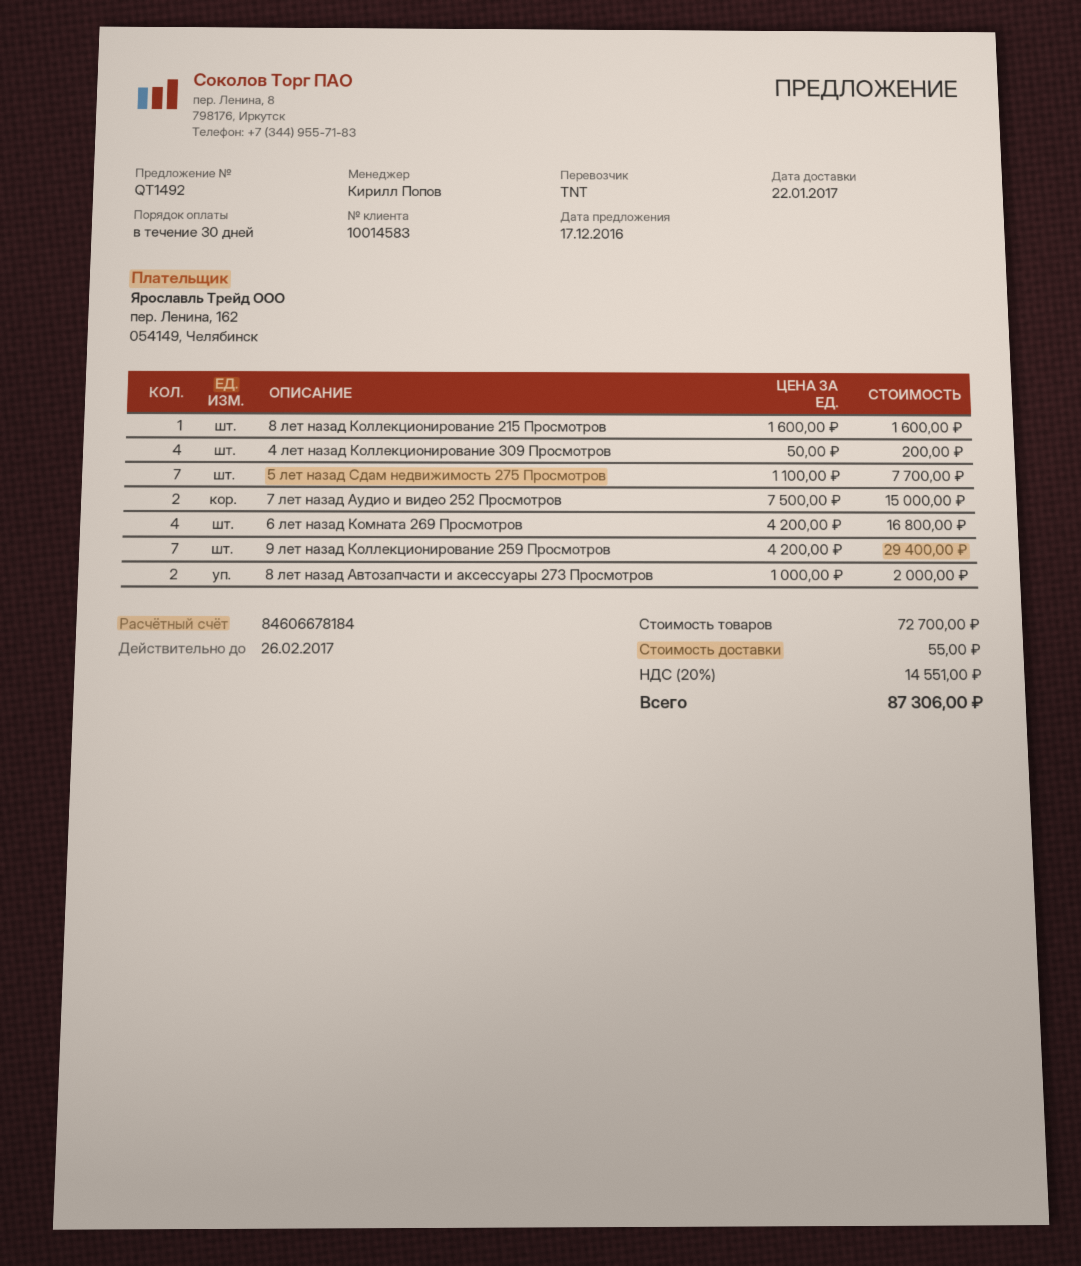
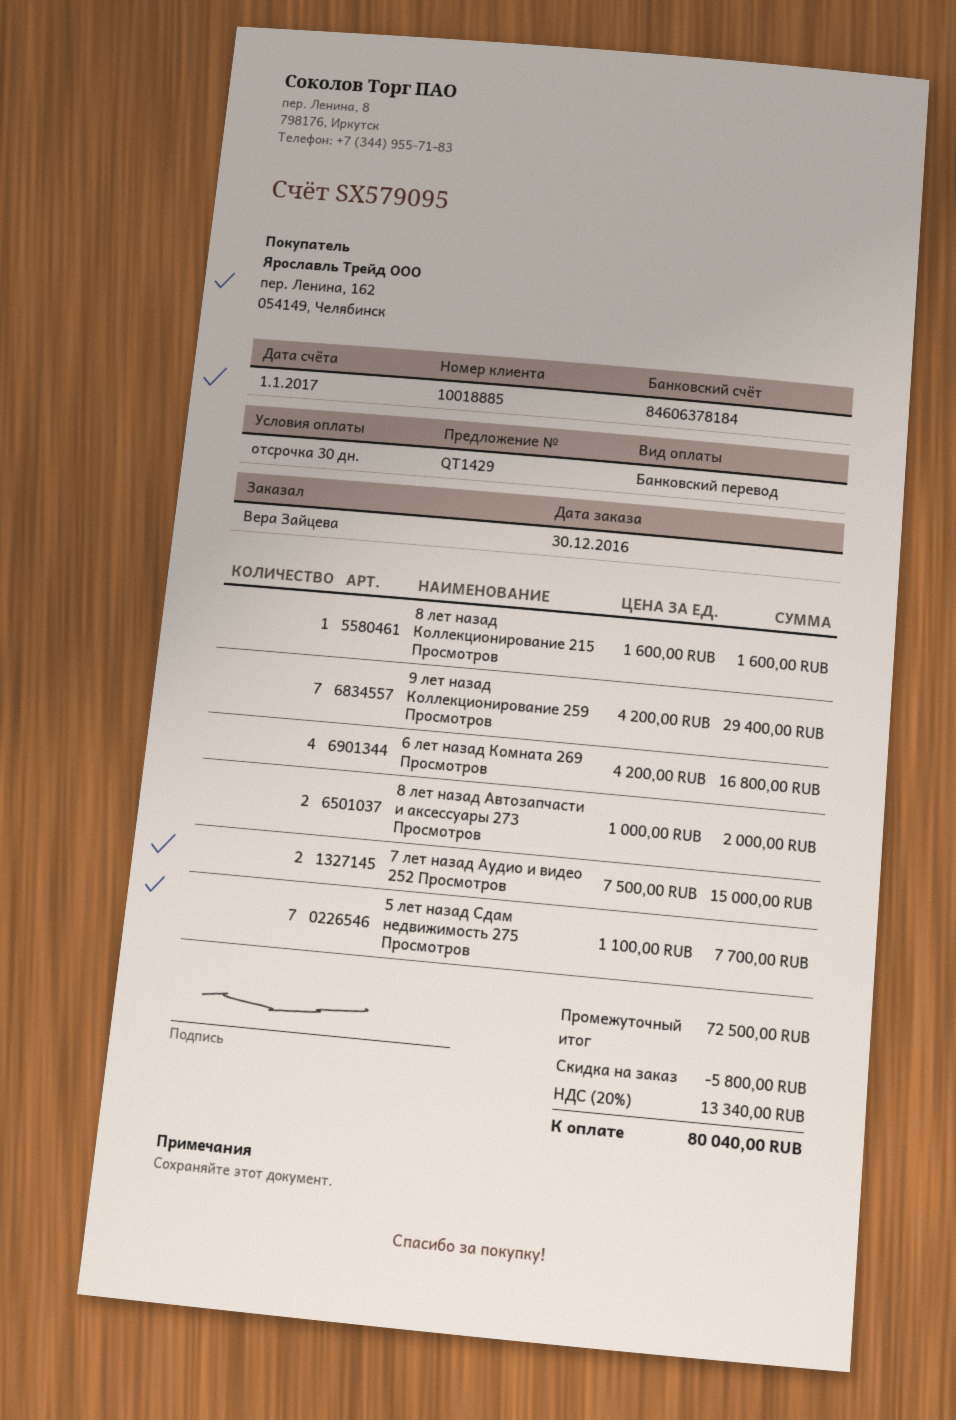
quote number: QT1492 -> QT1429
customer number: 10014583 -> 10018885
bank account: 84606678184 -> 84606378184
4 лет назад Коллекционирование 309 Просмотров: 4 x 50.00 = 200.00 -> none
subtotal: 72700.00 -> 72500.00
discount: none -> 5800.00
shipping: 55.00 -> none
tax: 20% = 14551.00 -> 20% = 13340.00
total: 87306.00 -> 80040.00

